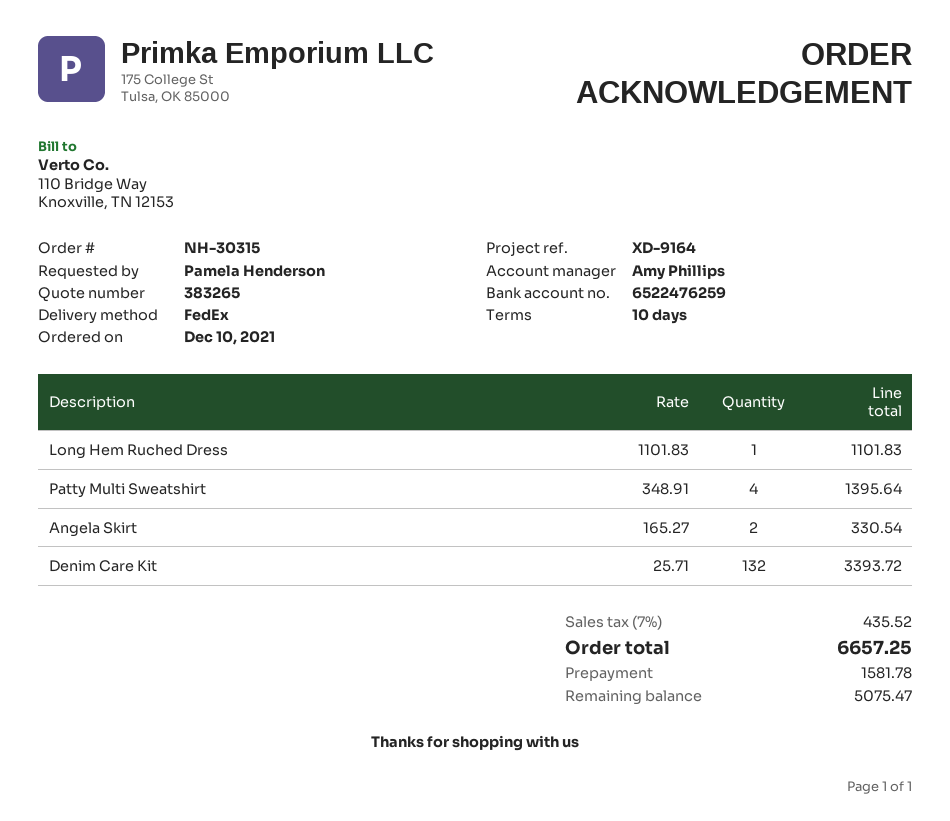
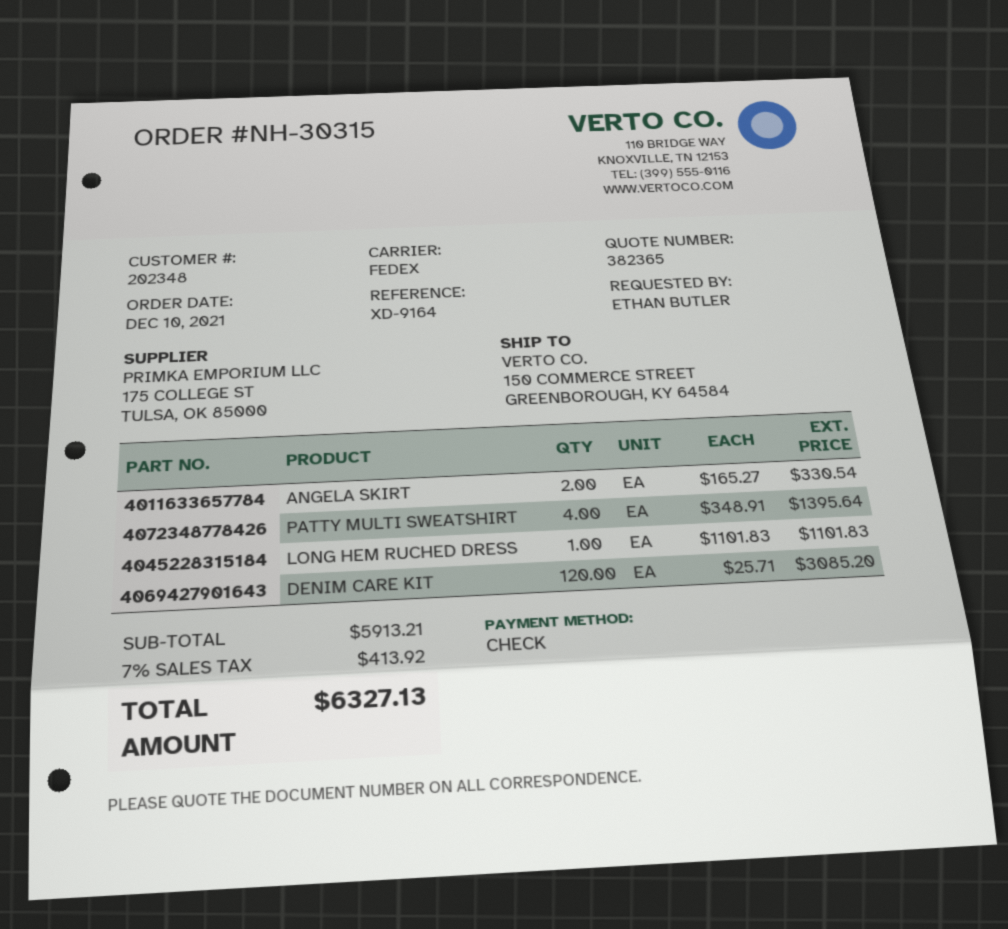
quote number: 383265 -> 382365
ordered by: Pamela Henderson -> ETHAN BUTLER
Denim Care Kit: 132 x 25.71 = 3393.72 -> 120 x 25.71 = 3085.20
tax: 7% = 435.52 -> 7% = 413.92
total: 6657.25 -> 6327.13

